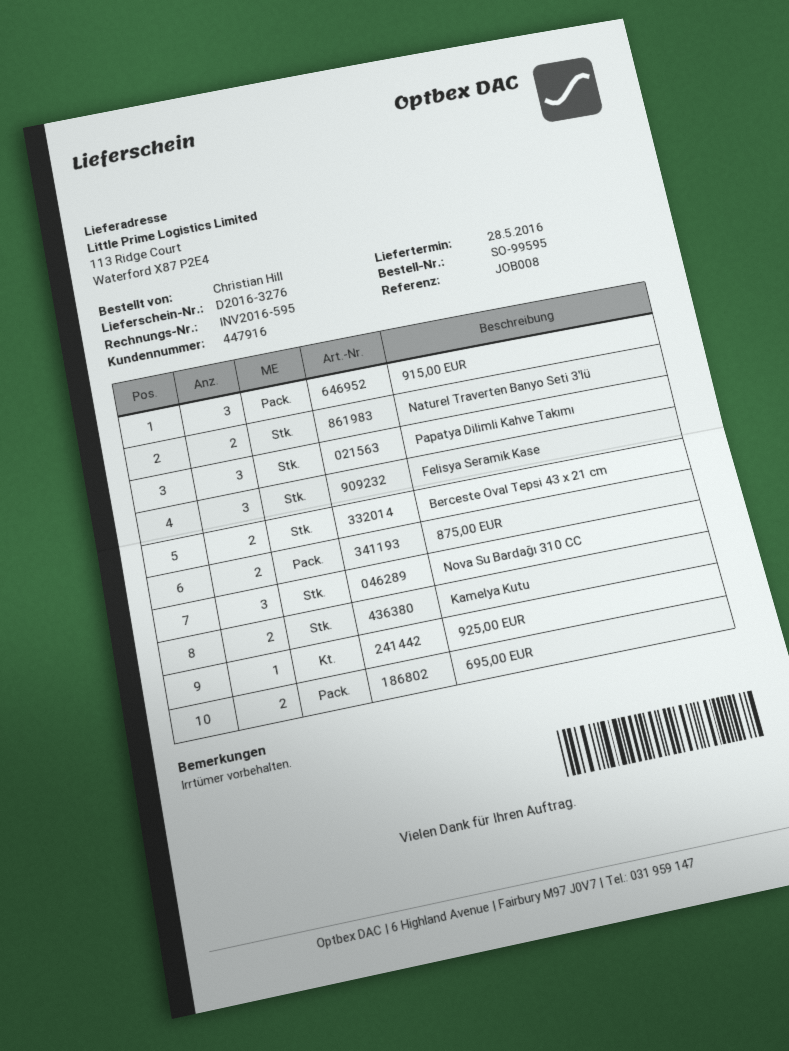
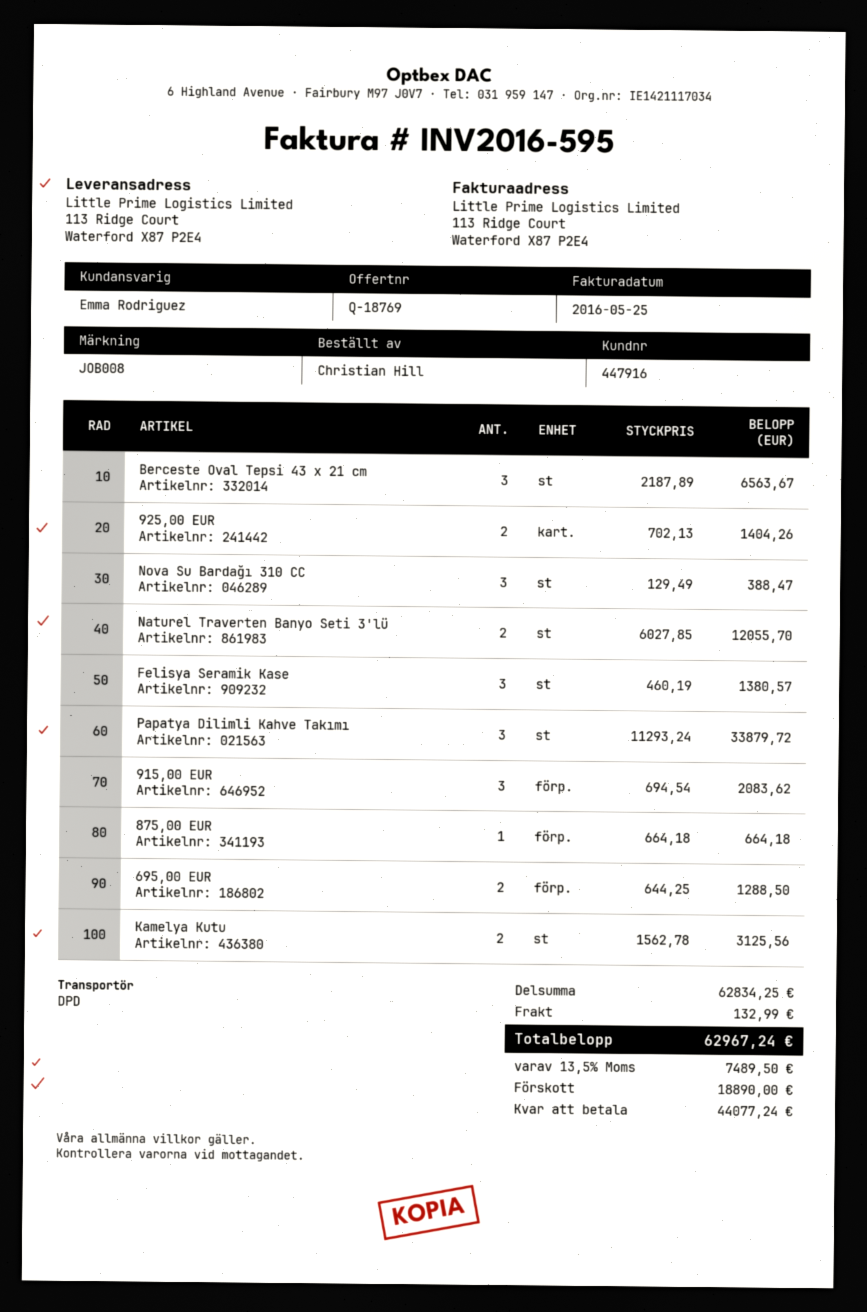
Berceste Oval Tepsi 43 x 21 cm: 2 -> 3
875,00 EUR: 2 -> 1
925,00 EUR: 1 -> 2

